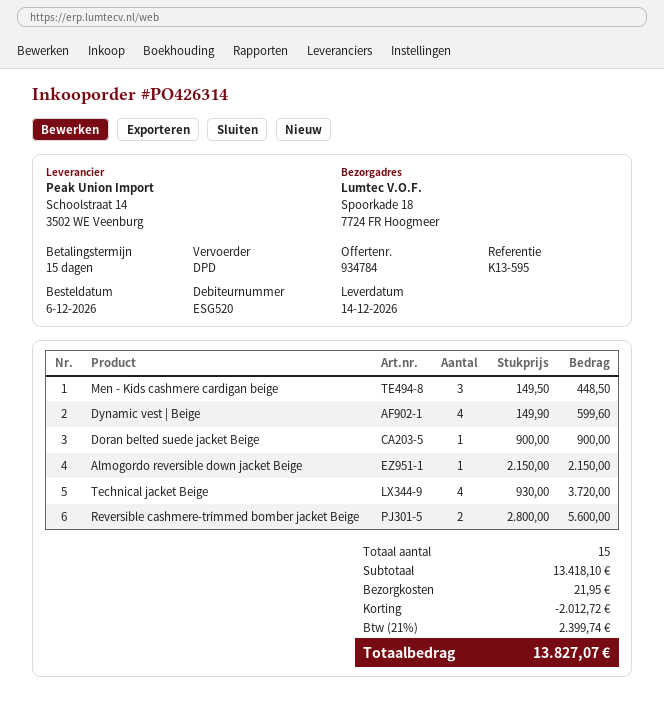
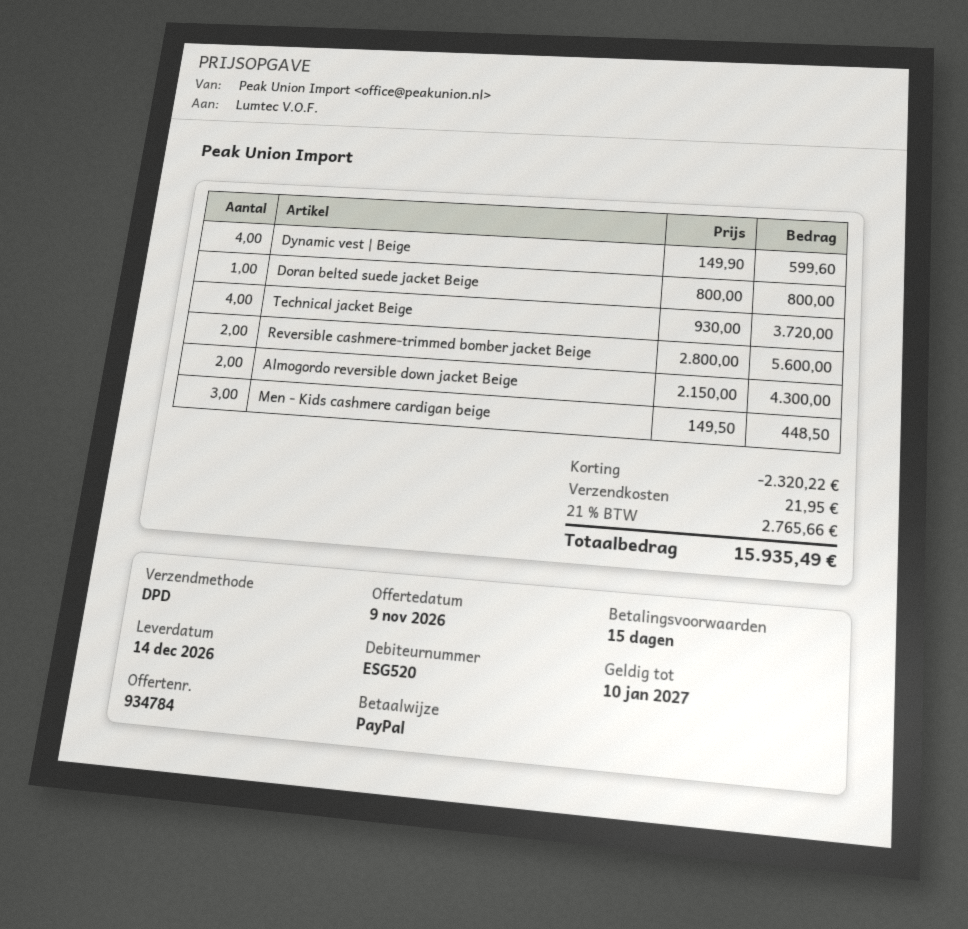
Doran belted suede jacket Beige: 1 x 900.00 = 900.00 -> 1 x 800.00 = 800.00
Almogordo reversible down jacket Beige: 1 x 2150.00 = 2150.00 -> 2 x 2150.00 = 4300.00
discount: 2012.72 -> 2320.22
tax: 21% = 2399.74 -> 21% = 2765.66
total: 13827.07 -> 15935.49

